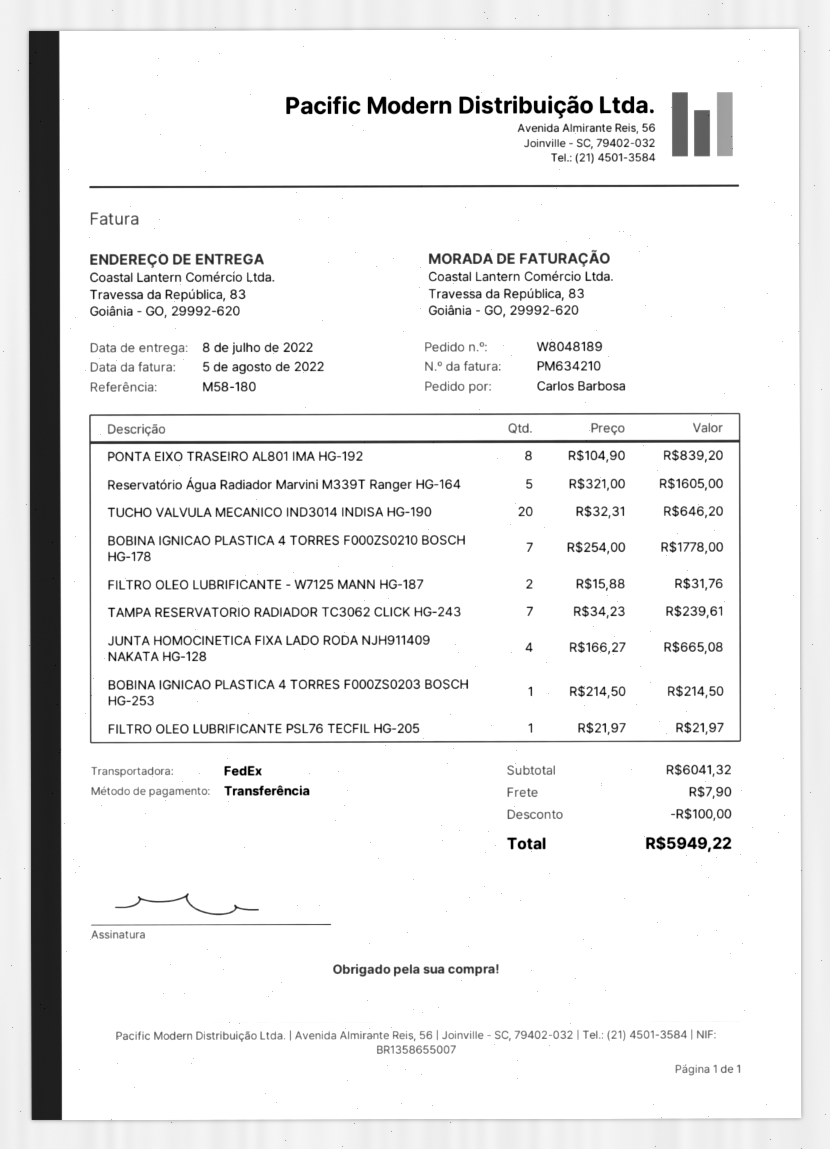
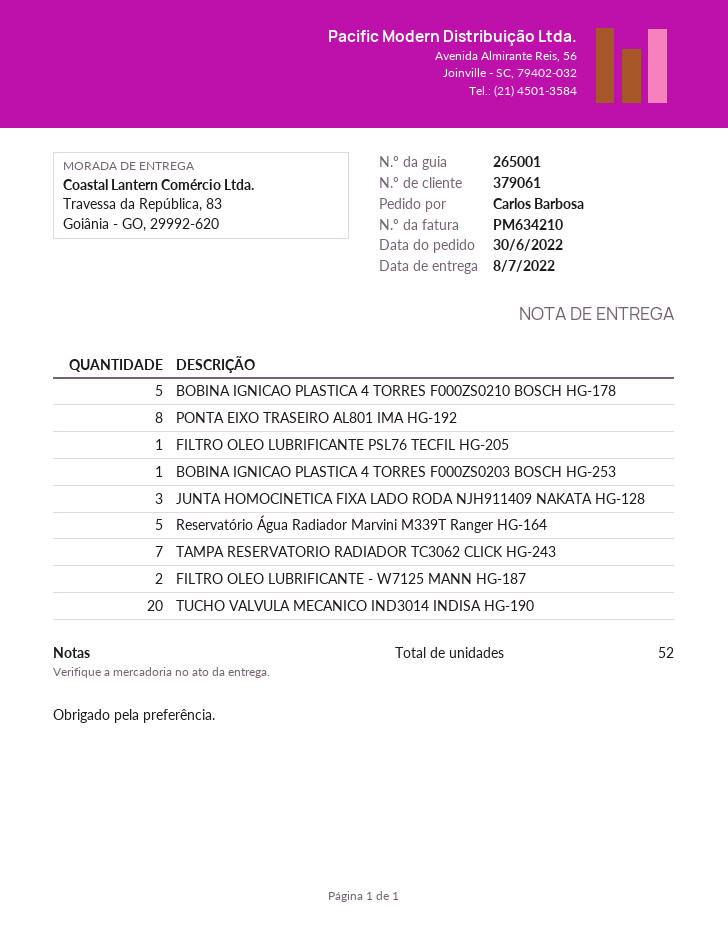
BOBINA IGNICAO PLASTICA 4 TORRES F000ZS0210 BOSCH HG-178: 7 -> 5
JUNTA HOMOCINETICA FIXA LADO RODA NJH911409 NAKATA HG-128: 4 -> 3

